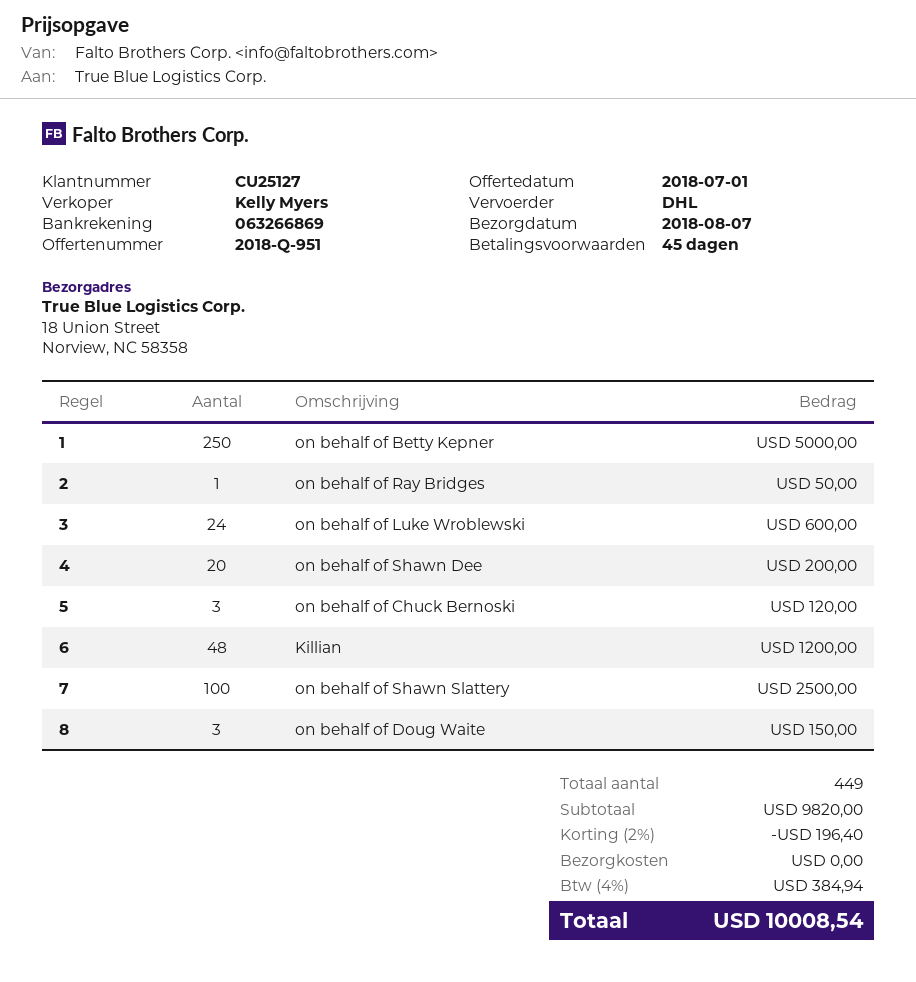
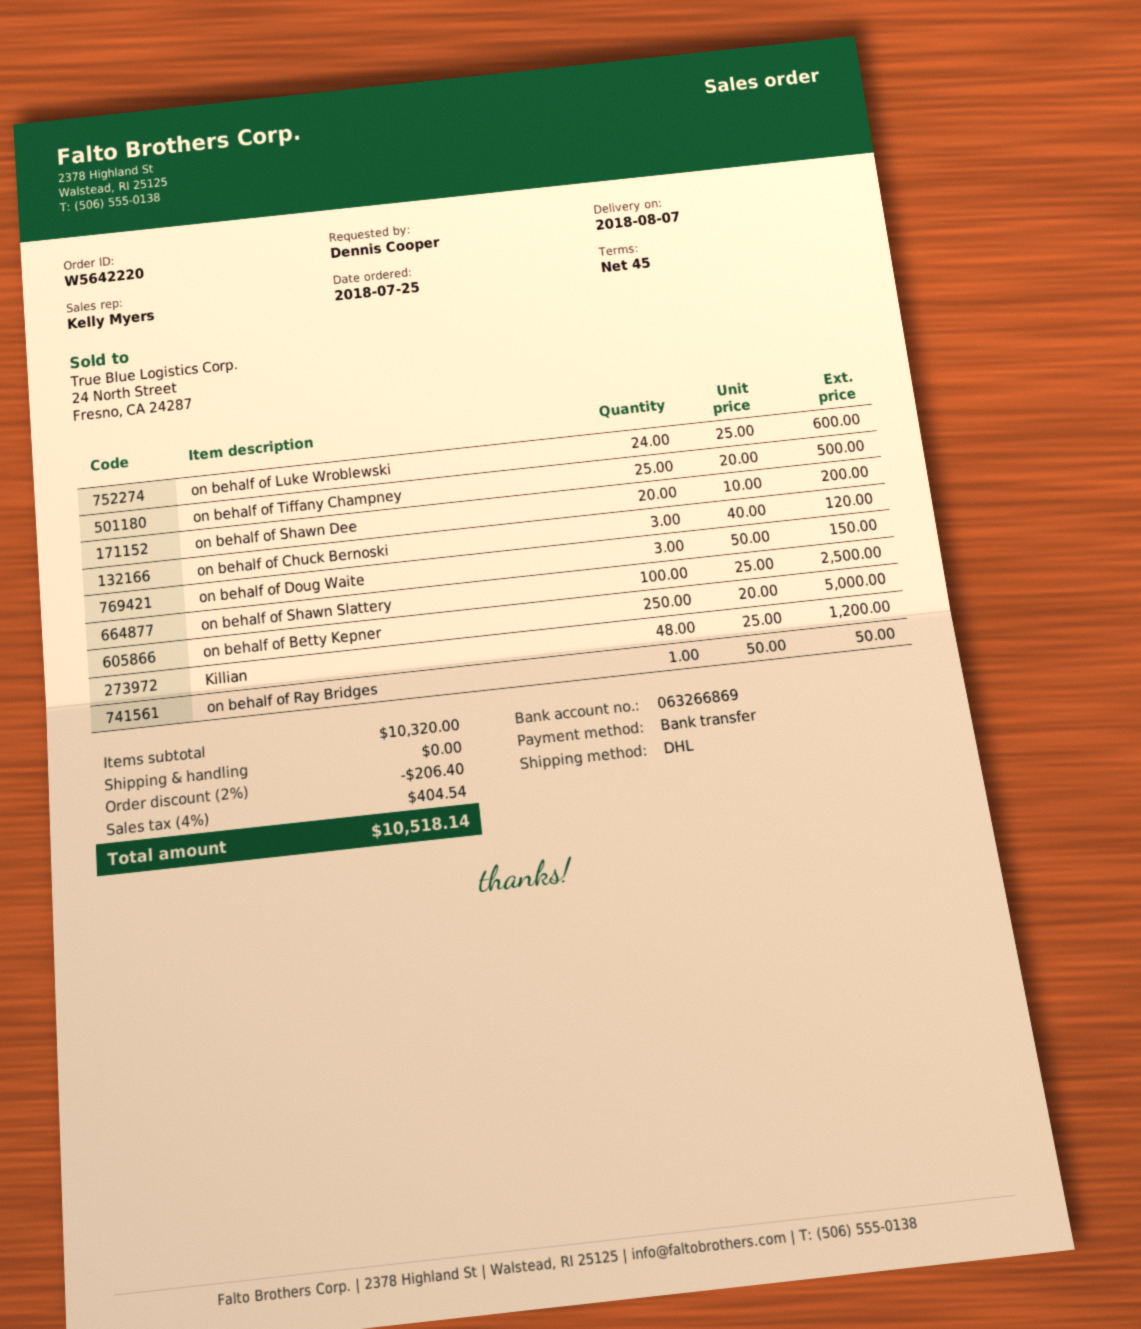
on behalf of Tiffany Champney: none -> 25 for 500.00
subtotal: 9820.00 -> 10320.00
discount: 2% = 196.40 -> 2% = 206.40
tax: 4% = 384.94 -> 4% = 404.54
total: 10008.54 -> 10518.14

